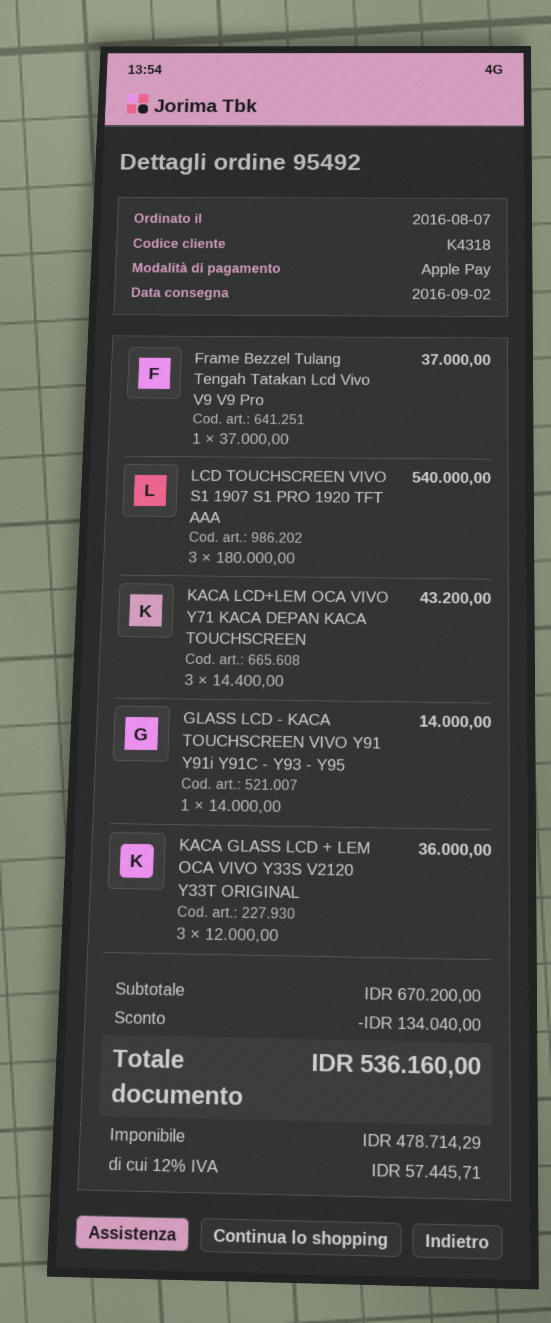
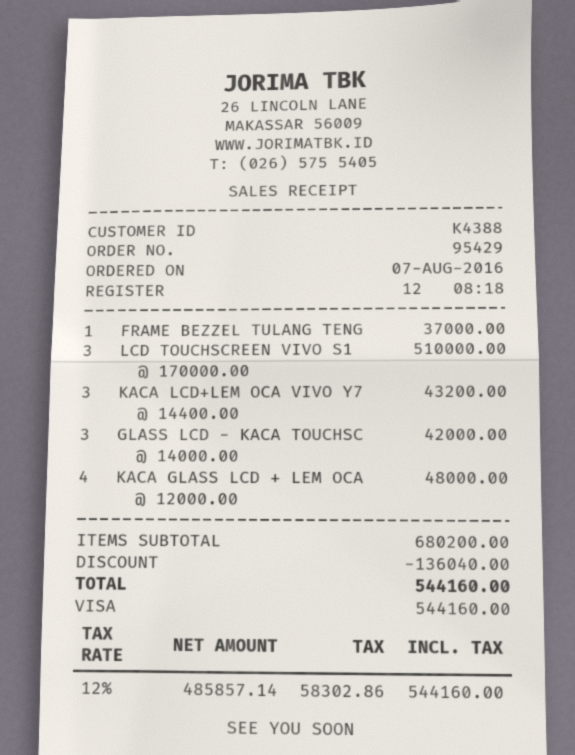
order number: 95492 -> 95429
customer number: K4318 -> K4388
payment method: Apple Pay -> Visa
LCD TOUCHSCREEN VIVO S1 1907 S1 PRO 1920 TFT AAA: 3 x 180000.00 = 540000.00 -> 3 x 170000.00 = 510000.00
GLASS LCD - KACA TOUCHSCREEN VIVO Y91 Y91i Y91C - Y93 - Y95: 1 x 14000.00 = 14000.00 -> 3 x 14000.00 = 42000.00
KACA GLASS LCD + LEM OCA VIVO Y33S V2120 Y33T ORIGINAL: 3 x 12000.00 = 36000.00 -> 4 x 12000.00 = 48000.00
subtotal: 670200.00 -> 680200.00
discount: 134040.00 -> 136040.00
net: 478714.29 -> 485857.14
tax: 12% = 57445.71 -> 12% = 58302.86
total: 536160.00 -> 544160.00

